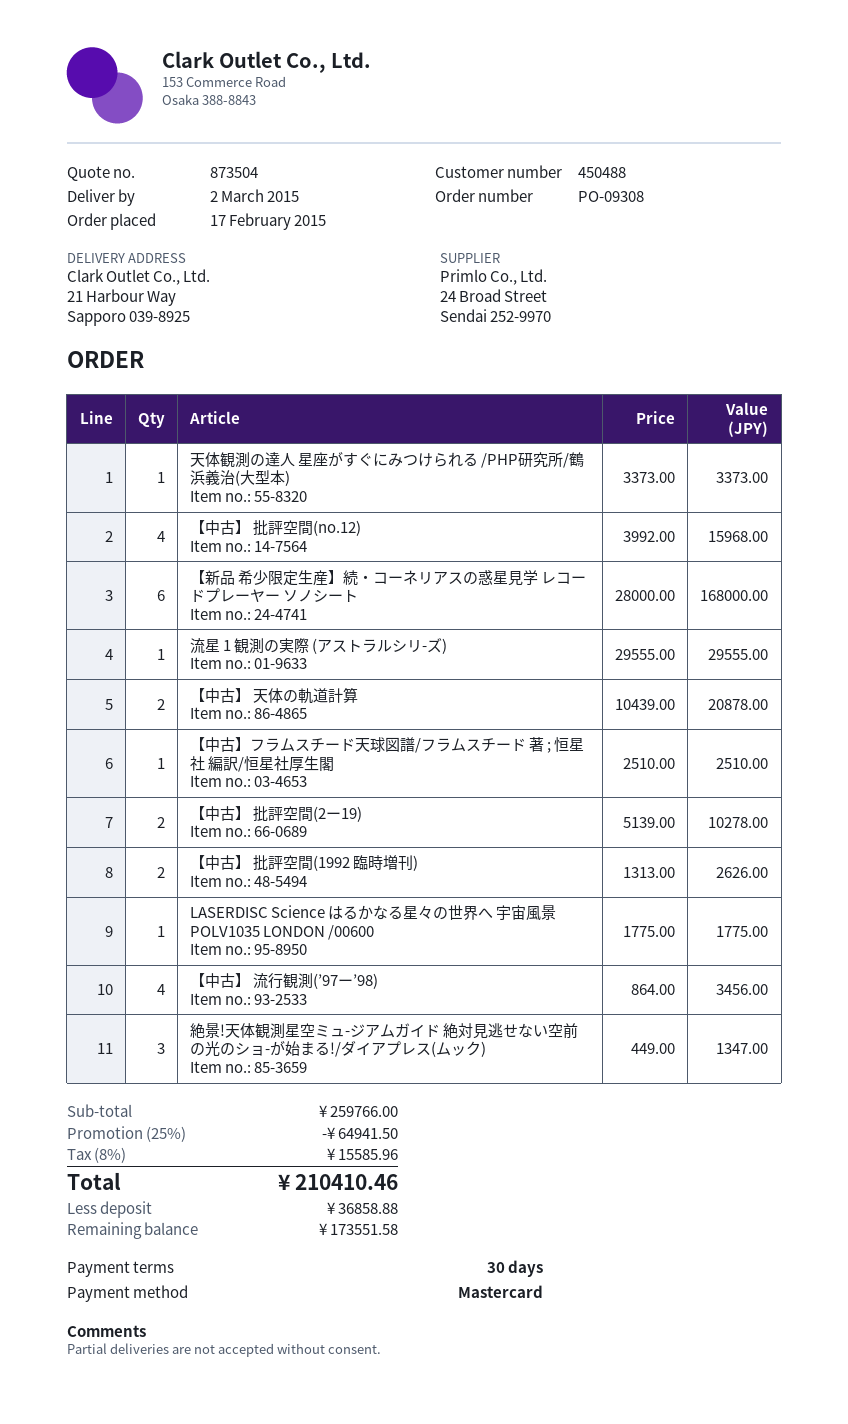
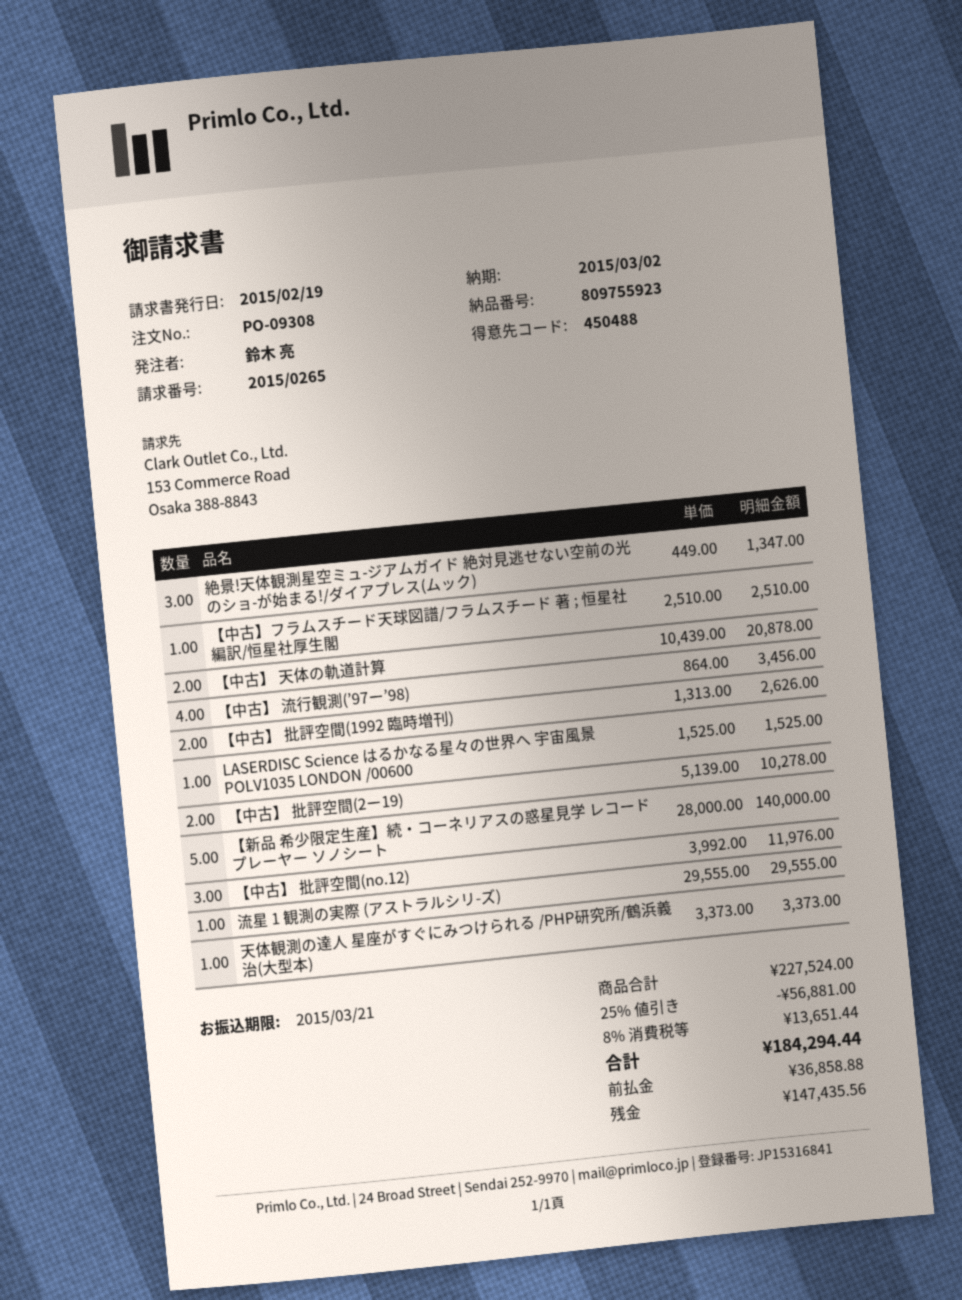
【中古】 批評空間(no.12): 4 x 3992.00 = 15968.00 -> 3 x 3992.00 = 11976.00
【新品 希少限定生産】続・コーネリアスの惑星見学 レコードプレーヤー ソノシート: 6 x 28000.00 = 168000.00 -> 5 x 28000.00 = 140000.00
LASERDISC Science はるかなる星々の世界へ 宇宙風景 POLV1035 LONDON /00600: 1 x 1775.00 = 1775.00 -> 1 x 1525.00 = 1525.00
subtotal: 259766.00 -> 227524.00
discount: 25% = 64941.50 -> 25% = 56881.00
tax: 8% = 15585.96 -> 8% = 13651.44
total: 210410.46 -> 184294.44
balance: 173551.58 -> 147435.56

